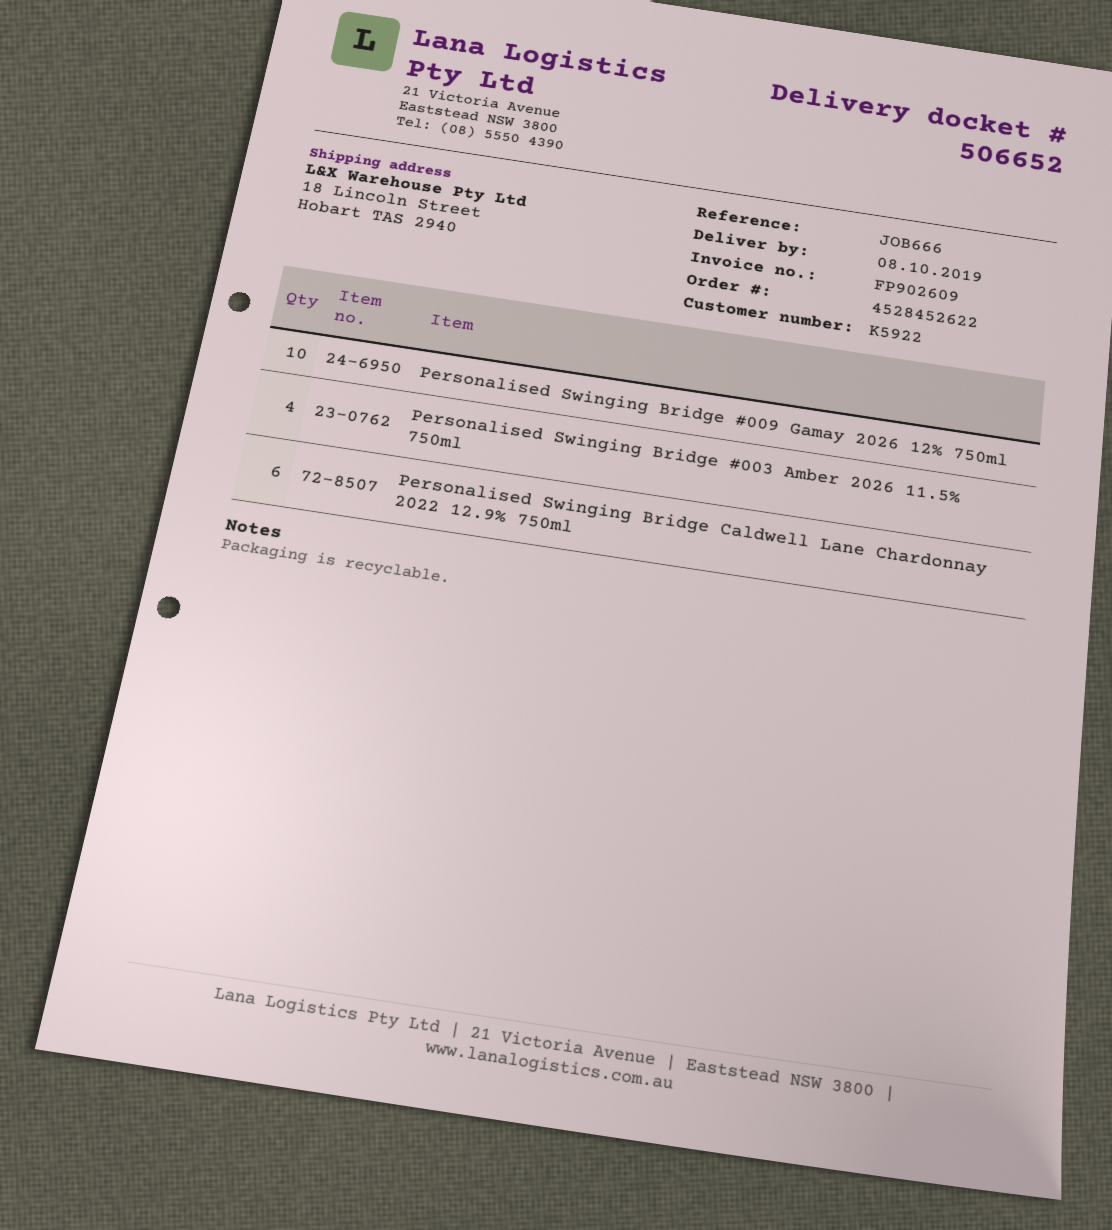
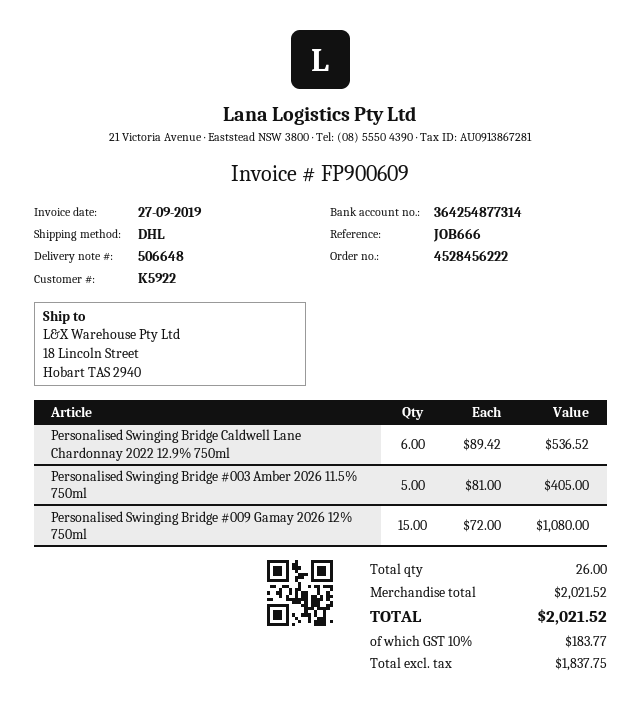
order number: 4528452622 -> 4528456222
delivery note number: 506652 -> 506648
invoice number: FP902609 -> FP900609
Personalised Swinging Bridge #009 Gamay 2026 12% 750ml: 10 -> 15
Personalised Swinging Bridge #003 Amber 2026 11.5% 750ml: 4 -> 5

